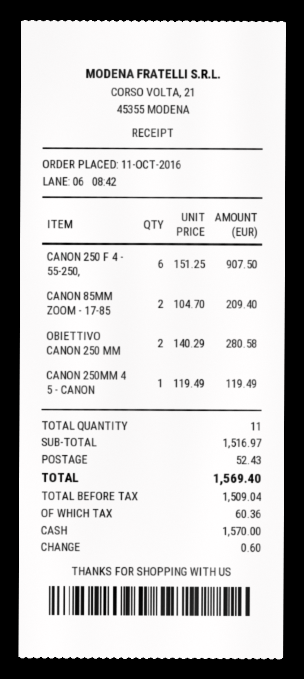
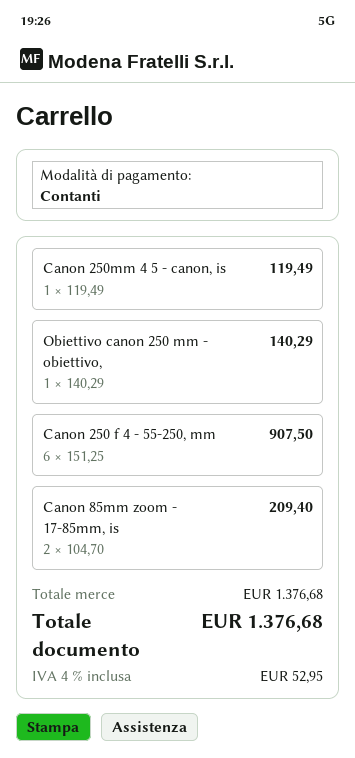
OBIETTIVO CANON 250 MM: 2 x 140.29 = 280.58 -> 1 x 140.29 = 140.29
subtotal: 1516.97 -> 1376.68
shipping: 52.43 -> none
tax: 60.36 -> 52.95
total: 1569.40 -> 1376.68

